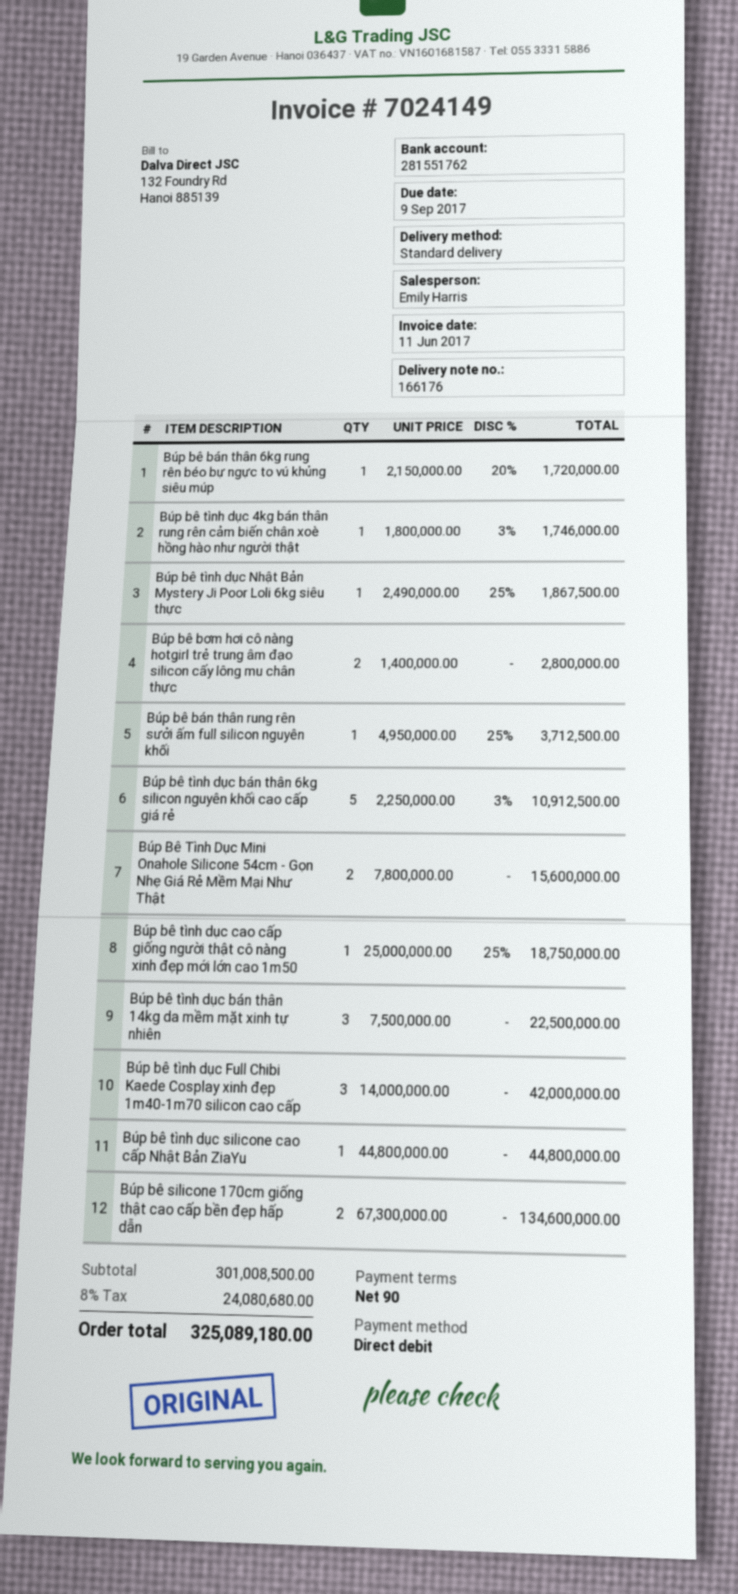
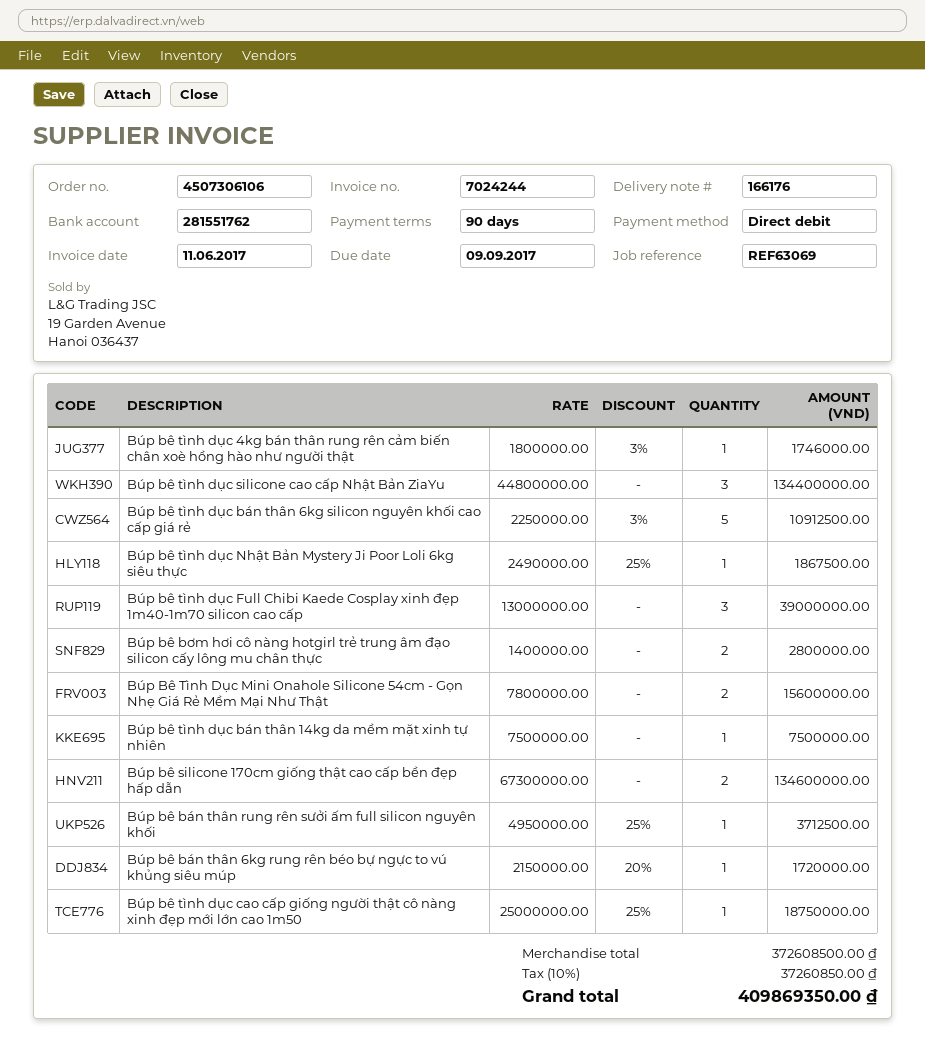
invoice number: 7024149 -> 7024244
Búp bê tình dục bán thân 14kg da mềm mặt xinh tự nhiên: 3 x 7500000.00 = 22500000.00 -> 1 x 7500000.00 = 7500000.00
Búp bê tình dục Full Chibi Kaede Cosplay xinh đẹp 1m40-1m70 silicon cao cấp: 3 x 14000000.00 = 42000000.00 -> 3 x 13000000.00 = 39000000.00
Búp bê tình dục silicone cao cấp Nhật Bản ZiaYu: 1 x 44800000.00 = 44800000.00 -> 3 x 44800000.00 = 134400000.00
subtotal: 301008500.00 -> 372608500.00
tax: 8% = 24080680.00 -> 10% = 37260850.00
total: 325089180.00 -> 409869350.00

